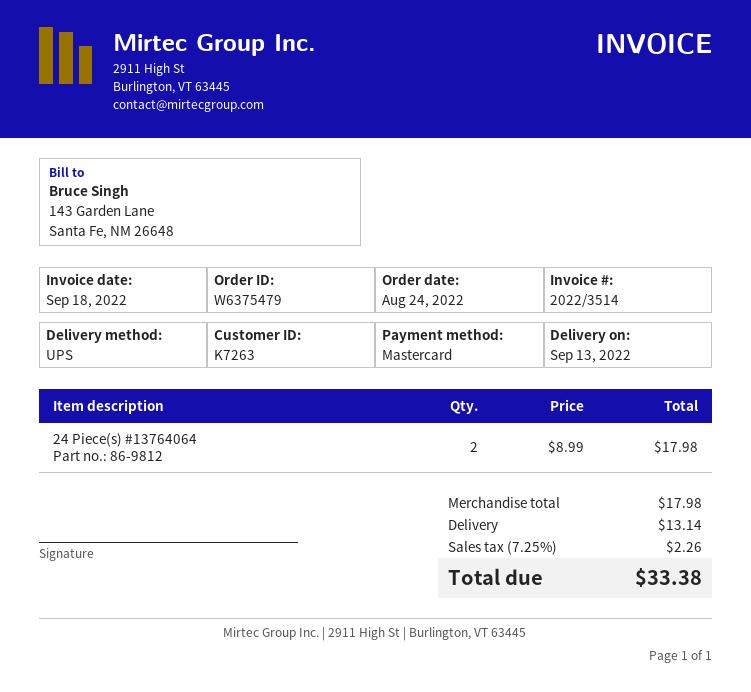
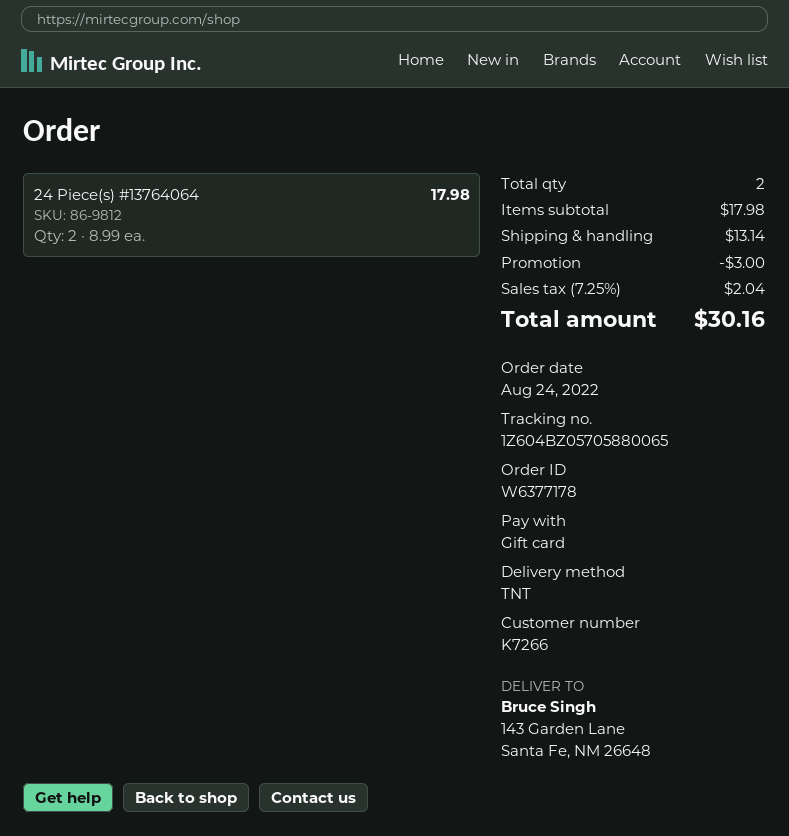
order number: W6375479 -> W6377178
customer number: K7263 -> K7266
payment method: Mastercard -> gift card
shipping method: UPS -> TNT
discount: none -> 3.00
tax: 7.25% = 2.26 -> 7.25% = 2.04
total: 33.38 -> 30.16

